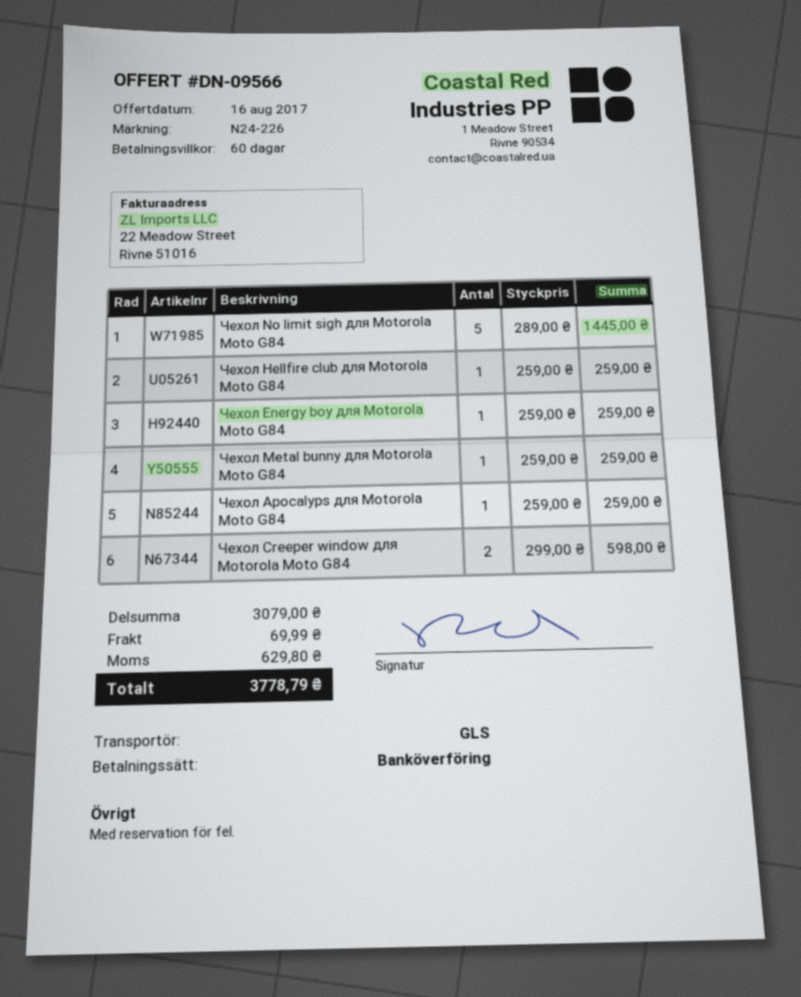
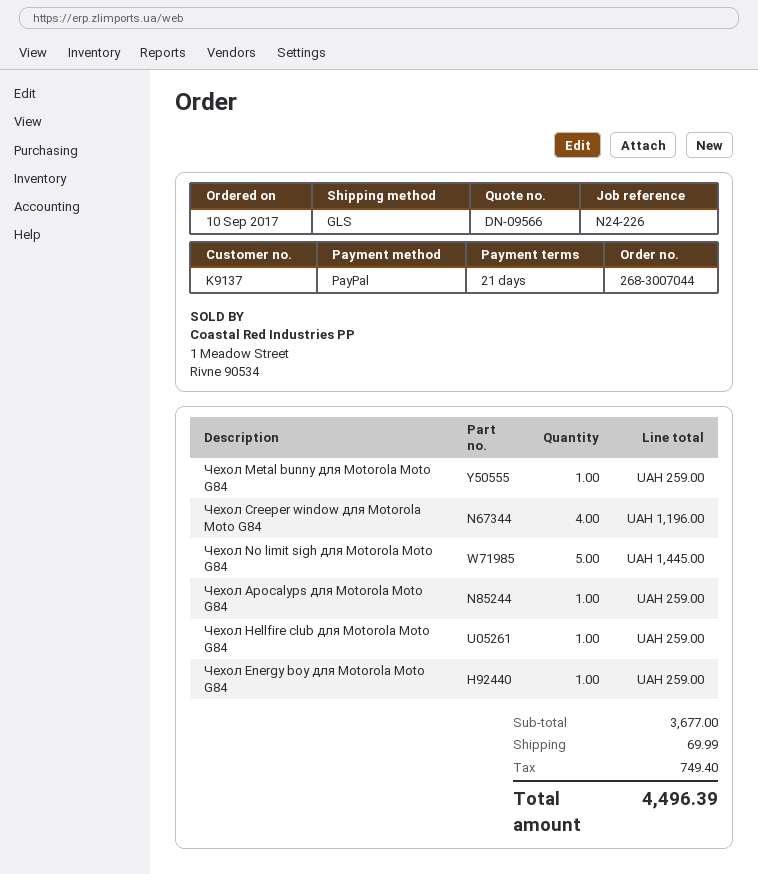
payment terms: 60 days -> 21 days
payment method: bank transfer -> PayPal
Чехол Creeper window для Motorola Moto G84: 2 for 598.00 -> 4 for 1196.00
subtotal: 3079.00 -> 3677.00
tax: 629.80 -> 749.40
total: 3778.79 -> 4496.39

